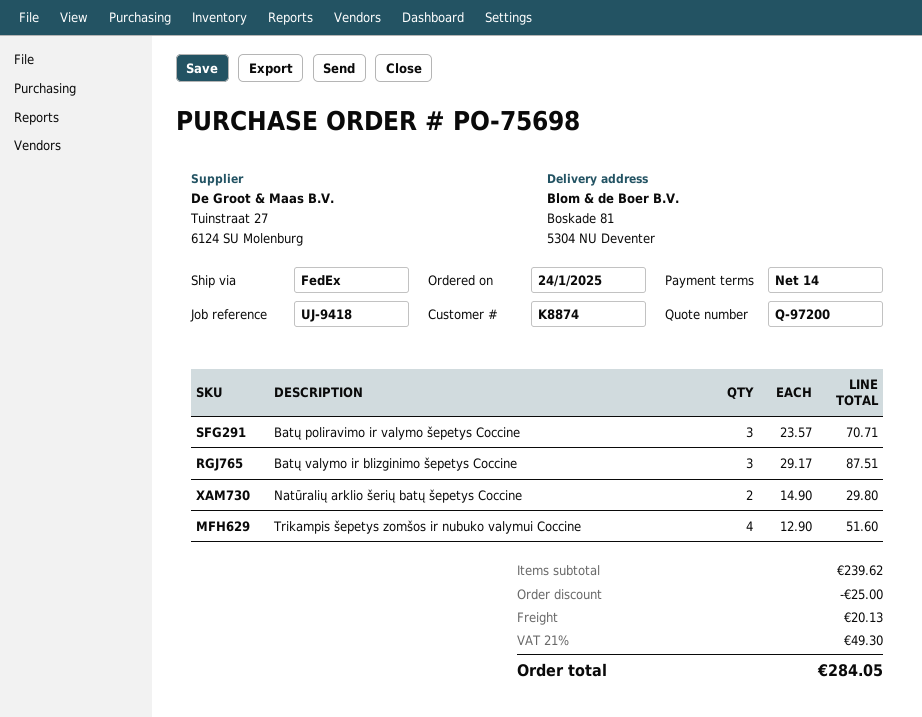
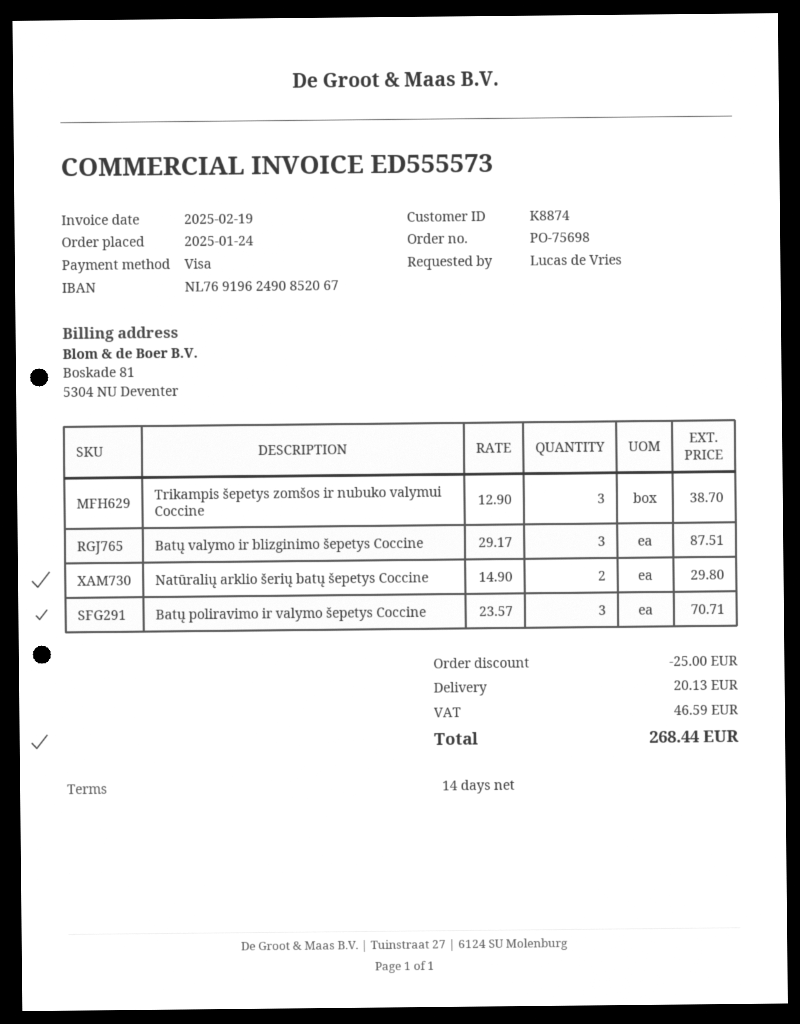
Trikampis šepetys zomšos ir nubuko valymui Coccine: 4 x 12.90 = 51.60 -> 3 x 12.90 = 38.70
tax: 49.30 -> 46.59
total: 284.05 -> 268.44

